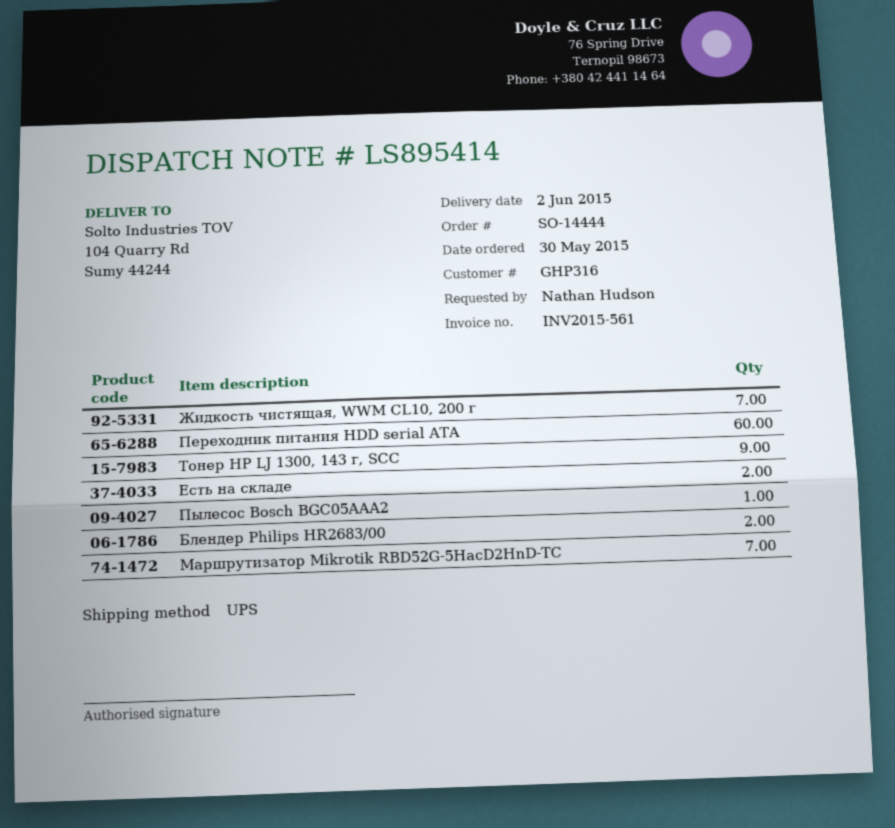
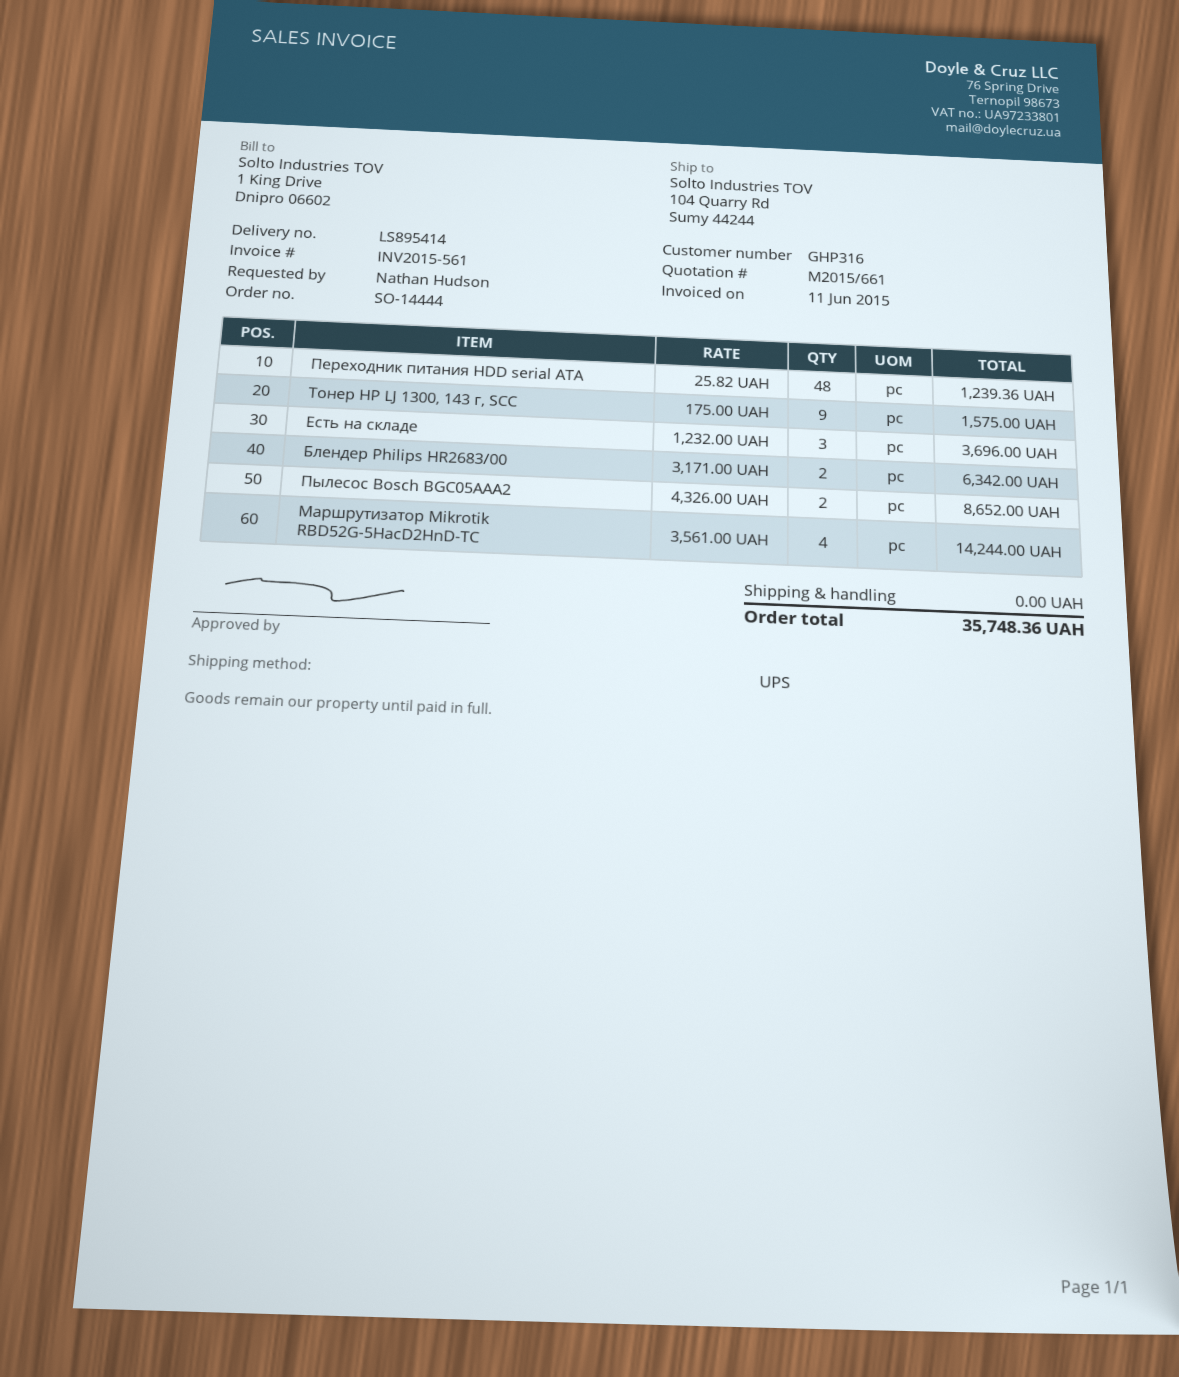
Жидкость чистящая, WWM CL10, 200 г: 7 -> none
Переходник питания HDD serial ATA: 60 -> 48
Есть на складе: 2 -> 3
Пылесос Bosch BGC05AAA2: 1 -> 2
Маршрутизатор Mikrotik RBD52G-5HacD2HnD-TC: 7 -> 4

